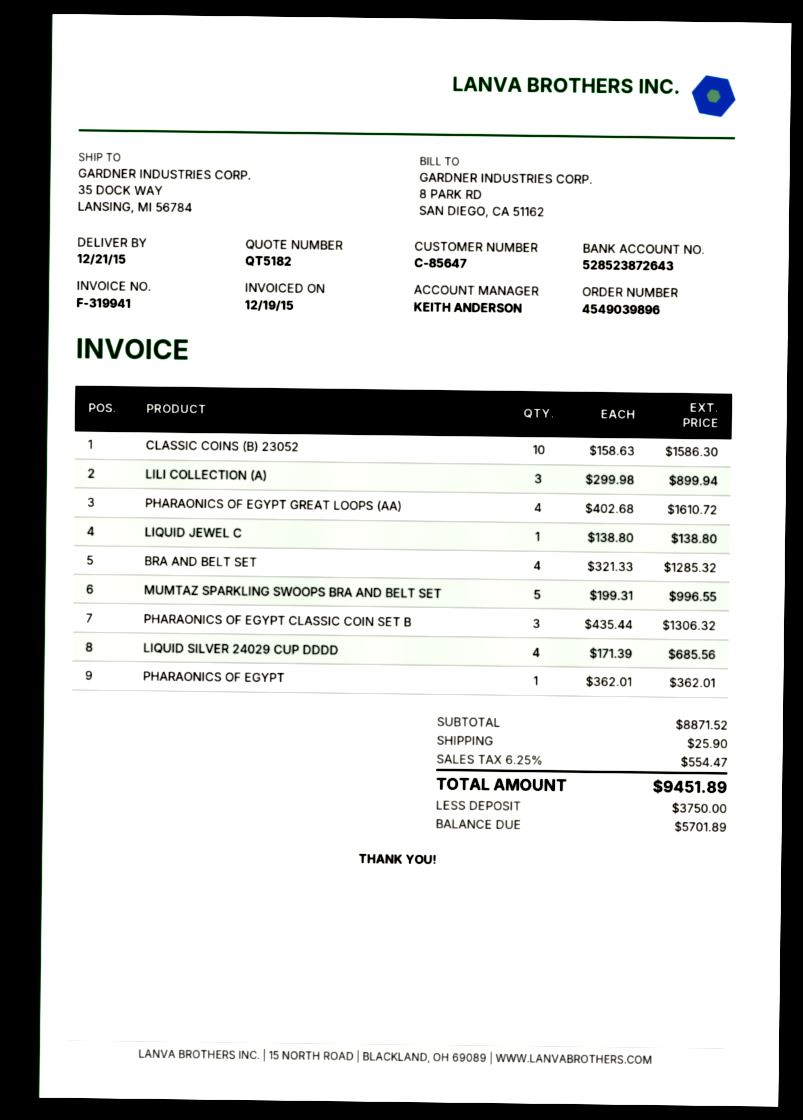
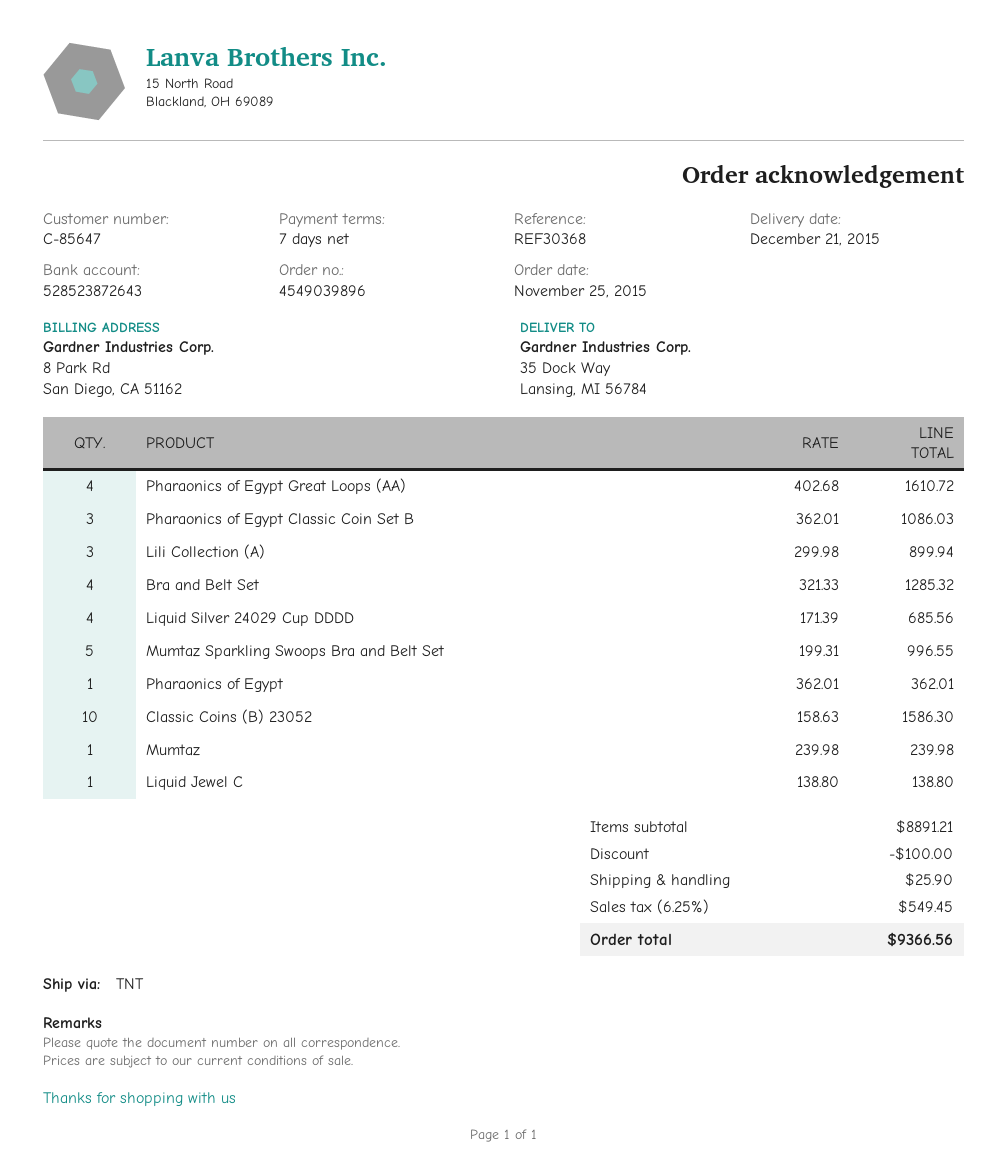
PHARAONICS OF EGYPT CLASSIC COIN SET B: 3 x 435.44 = 1306.32 -> 3 x 362.01 = 1086.03
Mumtaz: none -> 1 x 239.98 = 239.98
subtotal: 8871.52 -> 8891.21
discount: none -> 100.00
tax: 6.25% = 554.47 -> 6.25% = 549.45
total: 9451.89 -> 9366.56

